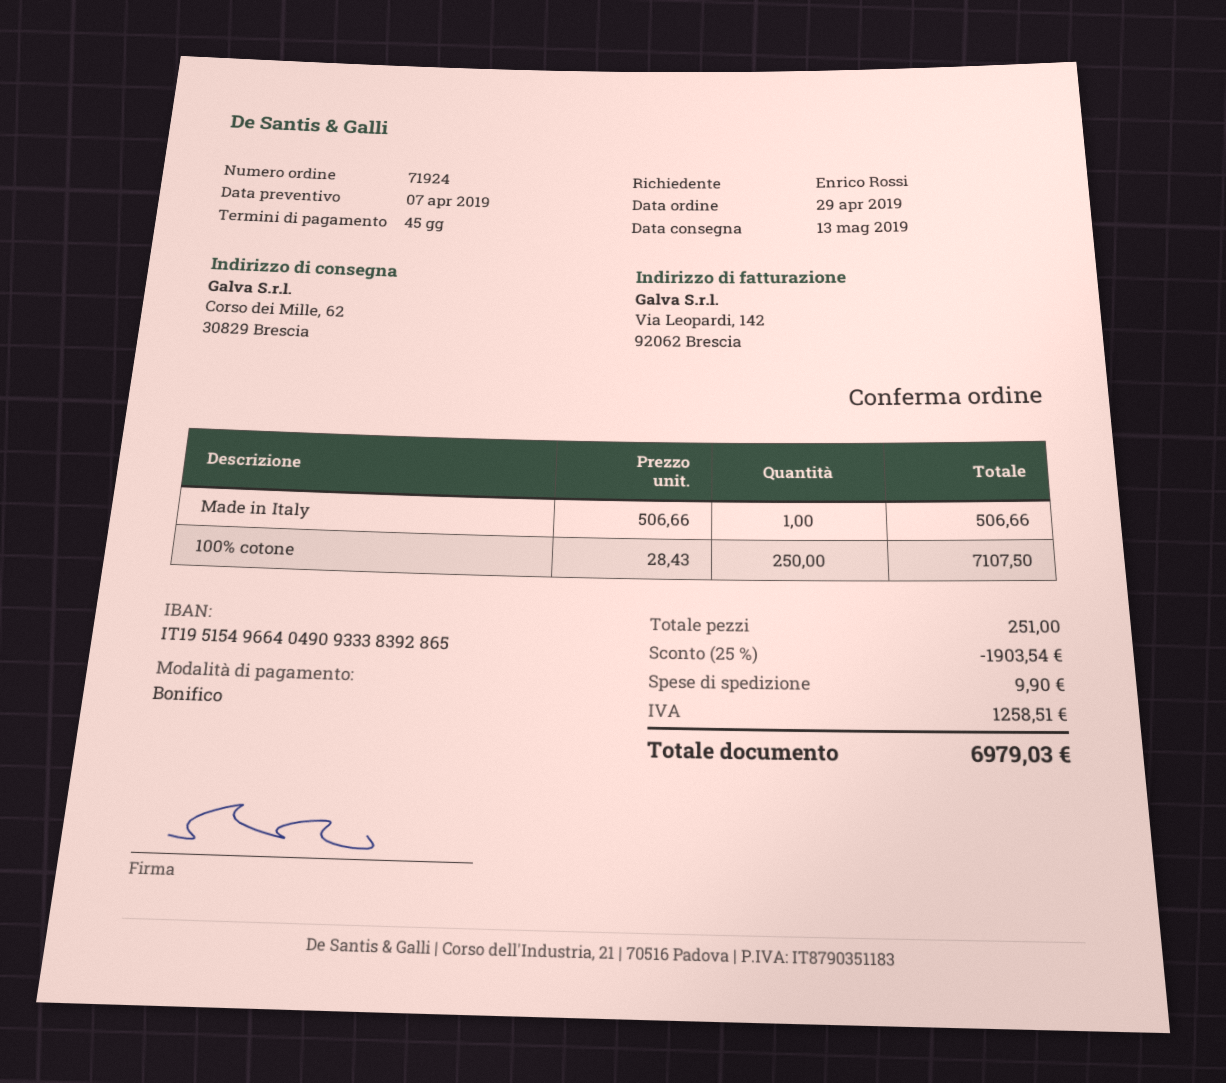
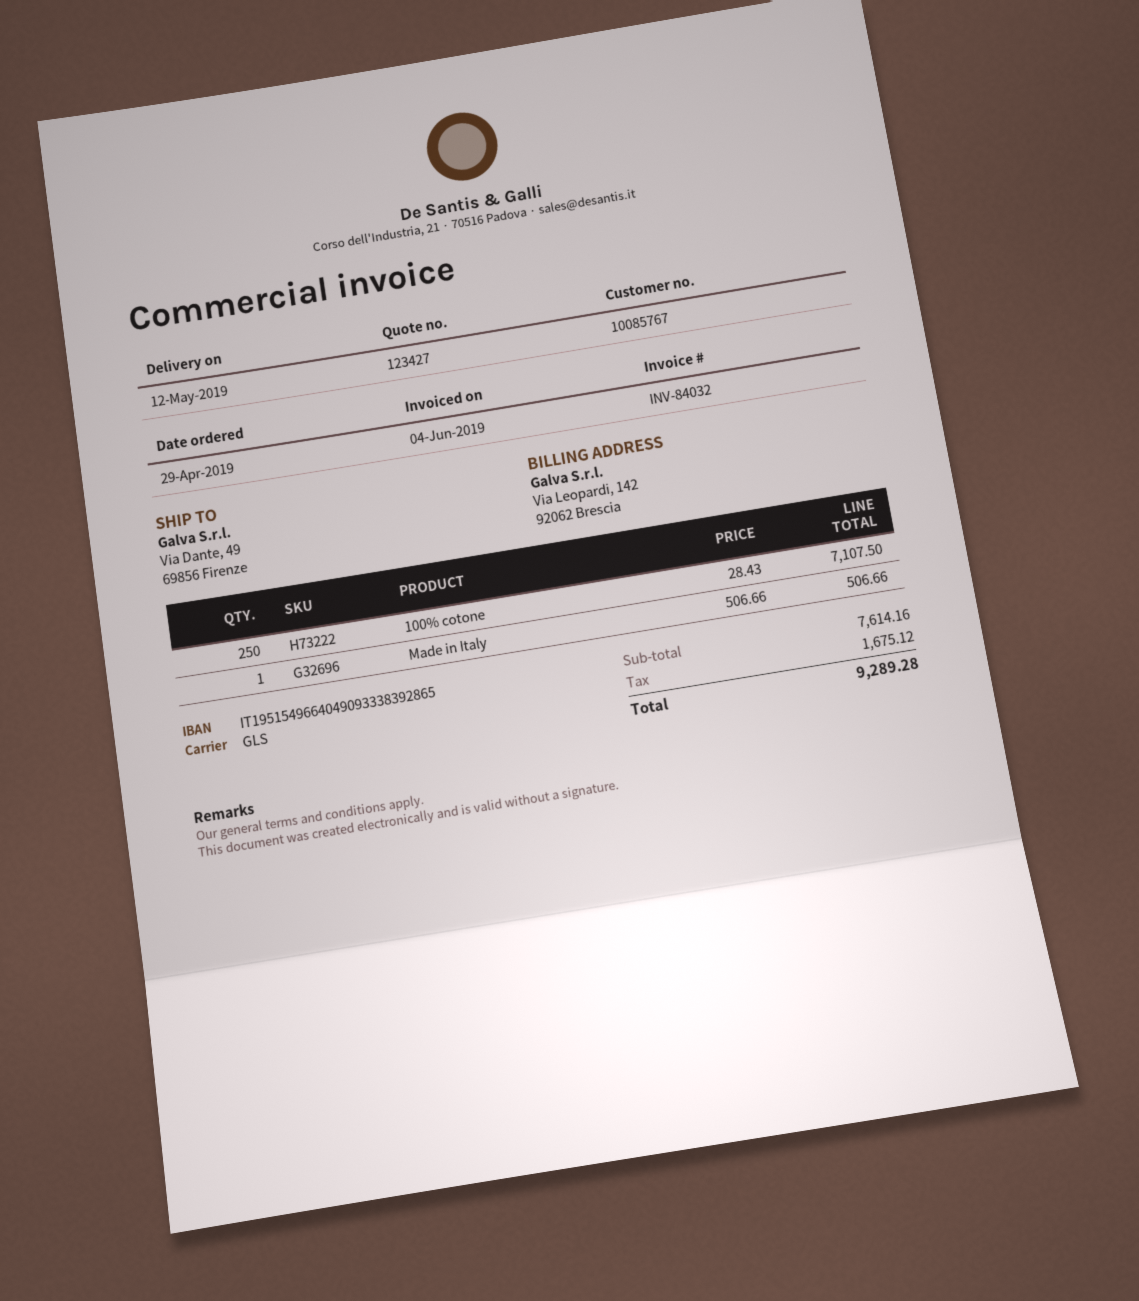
delivery date: 2019-05-13 -> 2019-05-12
ship to: Corso dei Mille, 62, 30829 Brescia -> Via Dante, 49, 69856 Firenze
discount: 25% = 1903.54 -> none
shipping: 9.90 -> none
tax: 1258.51 -> 1675.12
total: 6979.03 -> 9289.28

